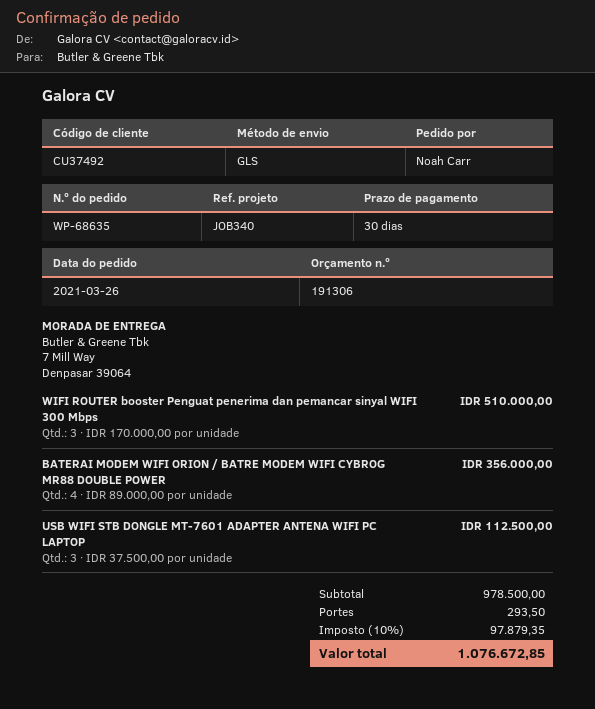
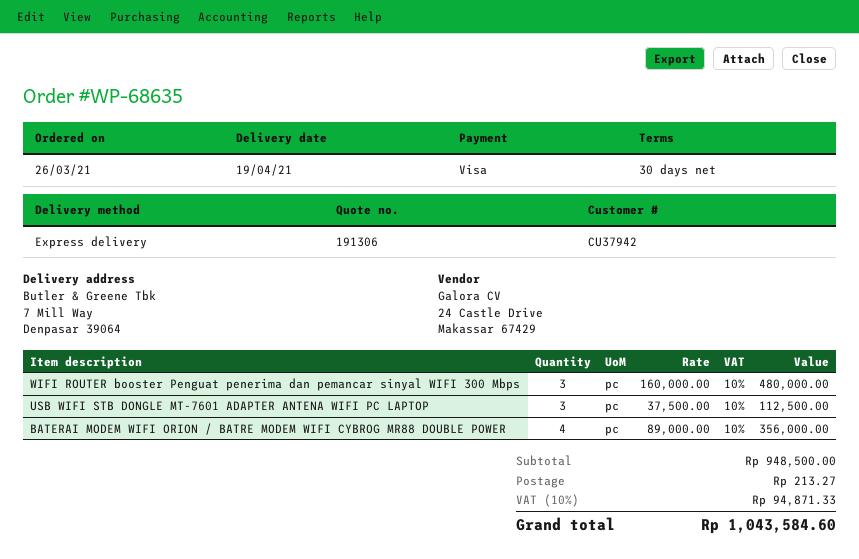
customer number: CU37492 -> CU37942
shipping method: GLS -> express
WIFI ROUTER booster Penguat penerima dan pemancar sinyal WIFI 300 Mbps: 3 x 170000.00 = 510000.00 -> 3 x 160000.00 = 480000.00
subtotal: 978500.00 -> 948500.00
shipping: 293.50 -> 213.27
tax: 10% = 97879.35 -> 10% = 94871.33
total: 1076672.85 -> 1043584.60

